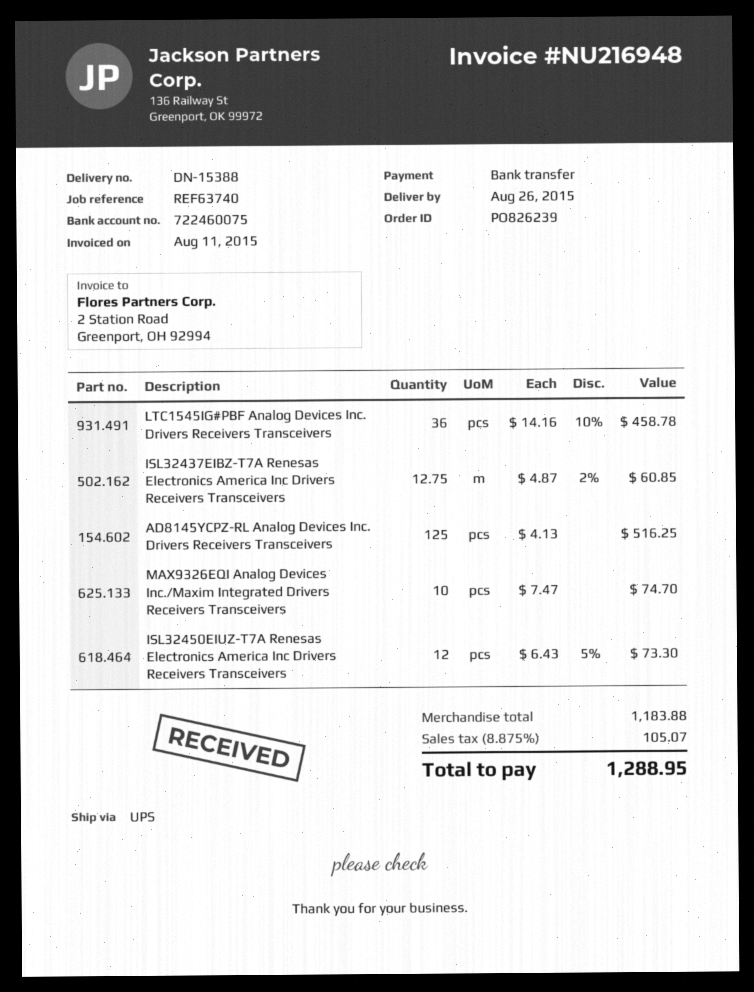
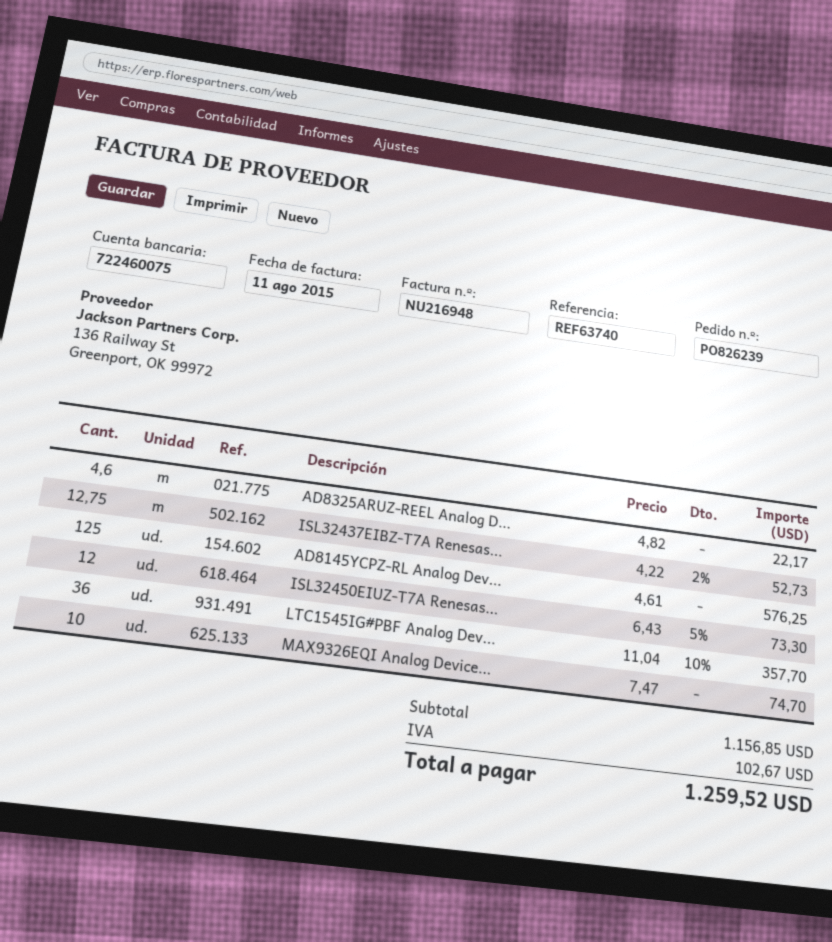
LTC1545IG#PBF Analog Devices Inc. Drivers Receivers Transceivers: 36 x 14.16 - 10% = 458.78 -> 36 x 11.04 - 10% = 357.70
ISL32437EIBZ-T7A Renesas Electronics America Inc Drivers Receivers Transceivers: 12.75 x 4.87 - 2% = 60.85 -> 12.75 x 4.22 - 2% = 52.73
AD8145YCPZ-RL Analog Devices Inc. Drivers Receivers Transceivers: 125 x 4.13 = 516.25 -> 125 x 4.61 = 576.25
AD8325ARUZ-REEL Analog D...: none -> 4.6 x 4.82 = 22.17
subtotal: 1183.88 -> 1156.85
tax: 105.07 -> 102.67
total: 1288.95 -> 1259.52

